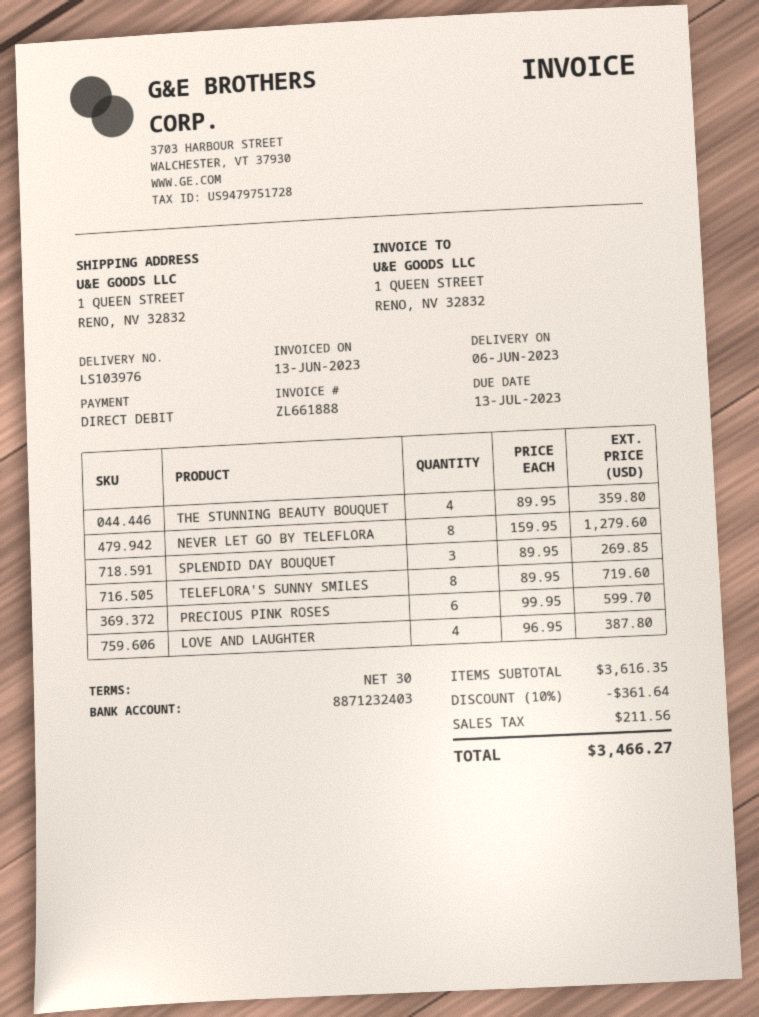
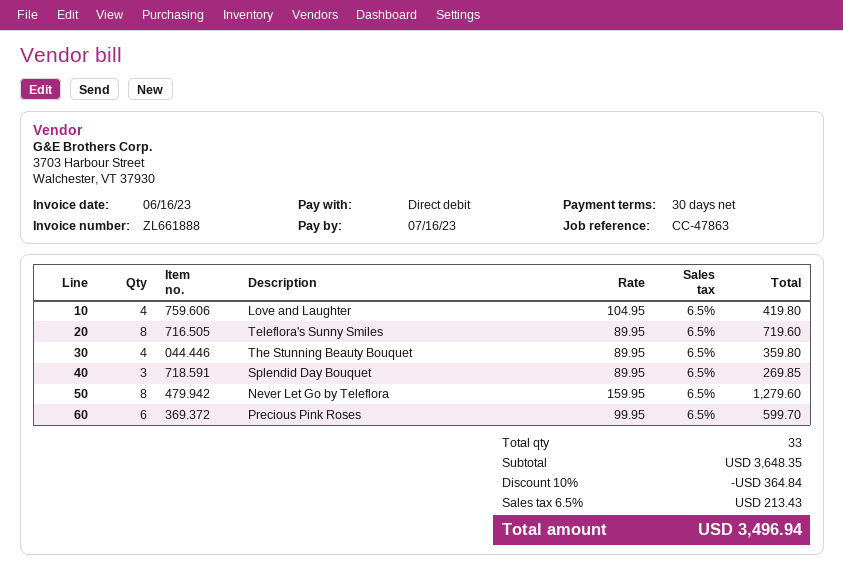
invoice date: 2023-06-13 -> 2023-06-16
due date: 2023-07-13 -> 2023-07-16
LOVE AND LAUGHTER: 4 x 96.95 = 387.80 -> 4 x 104.95 = 419.80
subtotal: 3616.35 -> 3648.35
discount: 10% = 361.64 -> 10% = 364.84
tax: 211.56 -> 213.43
total: 3466.27 -> 3496.94

